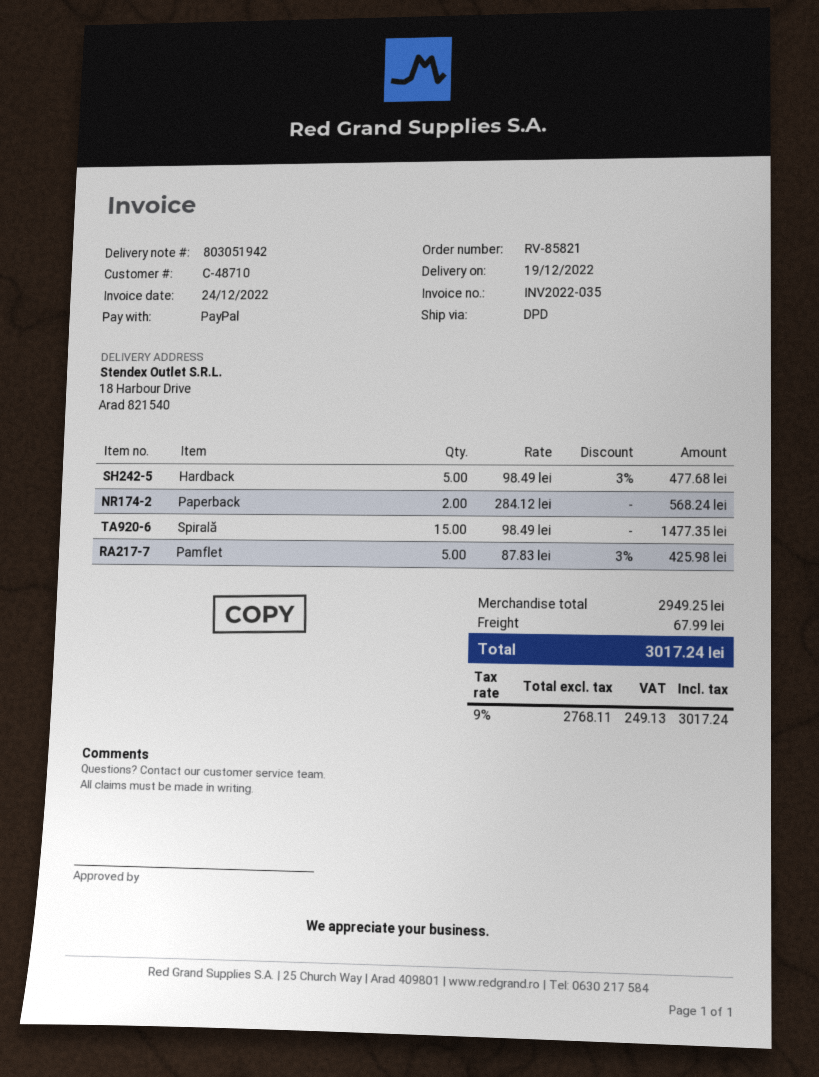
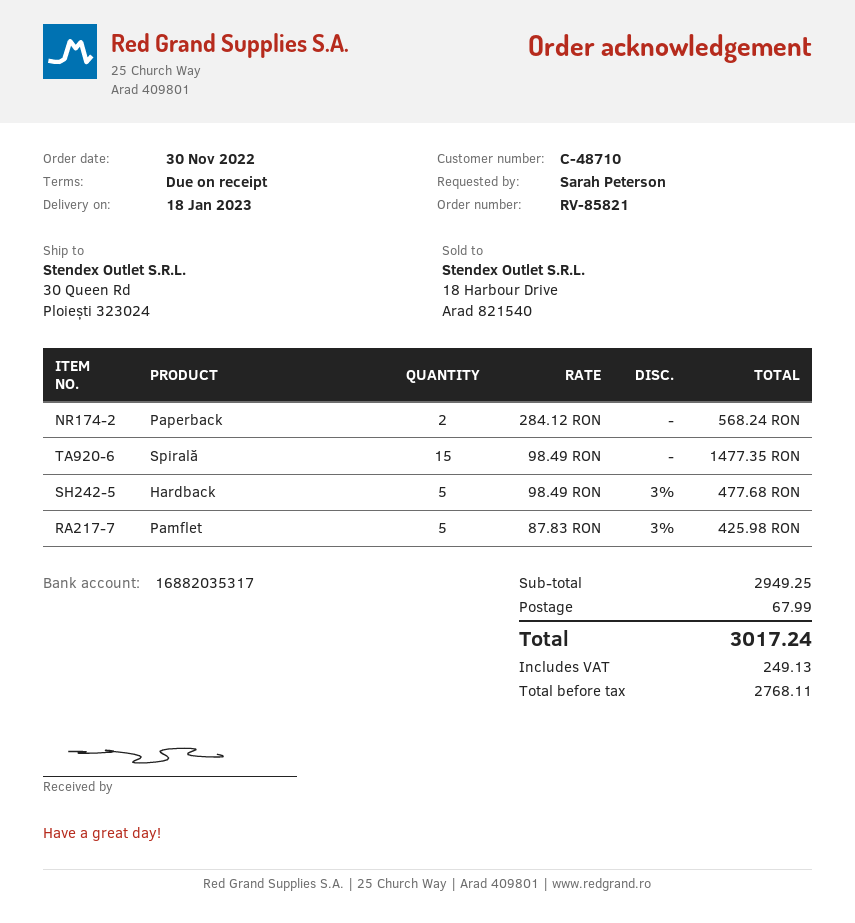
delivery date: 2022-12-19 -> 2023-01-18
ship to: 18 Harbour Drive, Arad 821540 -> 30 Queen Rd, Ploiești 323024

